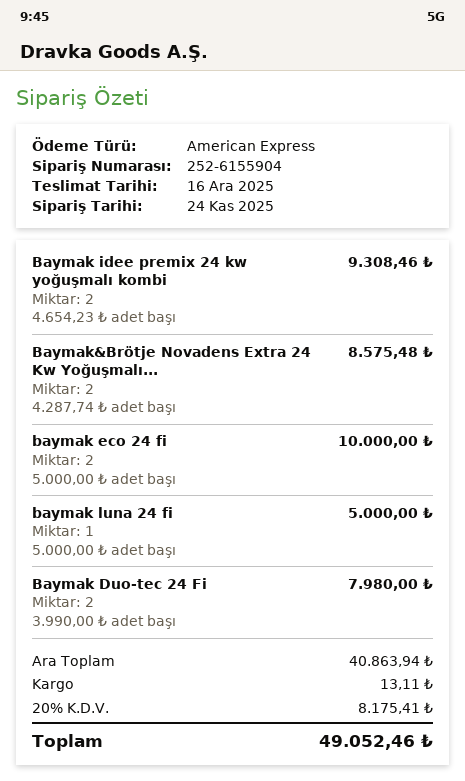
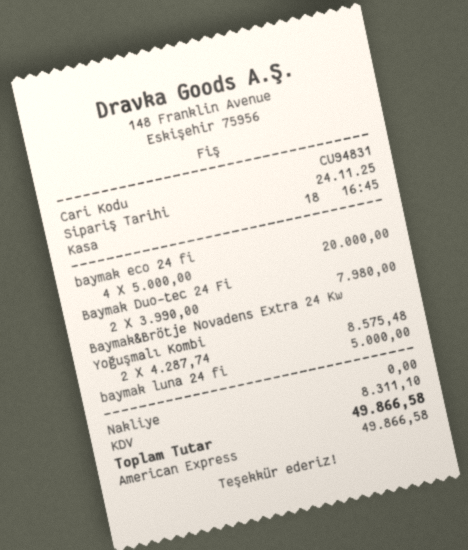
Baymak idee premix 24 kw yoğuşmalı kombi: 2 x 4654.23 = 9308.46 -> none
baymak eco 24 fi: 2 x 5000.00 = 10000.00 -> 4 x 5000.00 = 20000.00
shipping: 13.11 -> 0.00
tax: 8175.41 -> 8311.10
total: 49052.46 -> 49866.58

